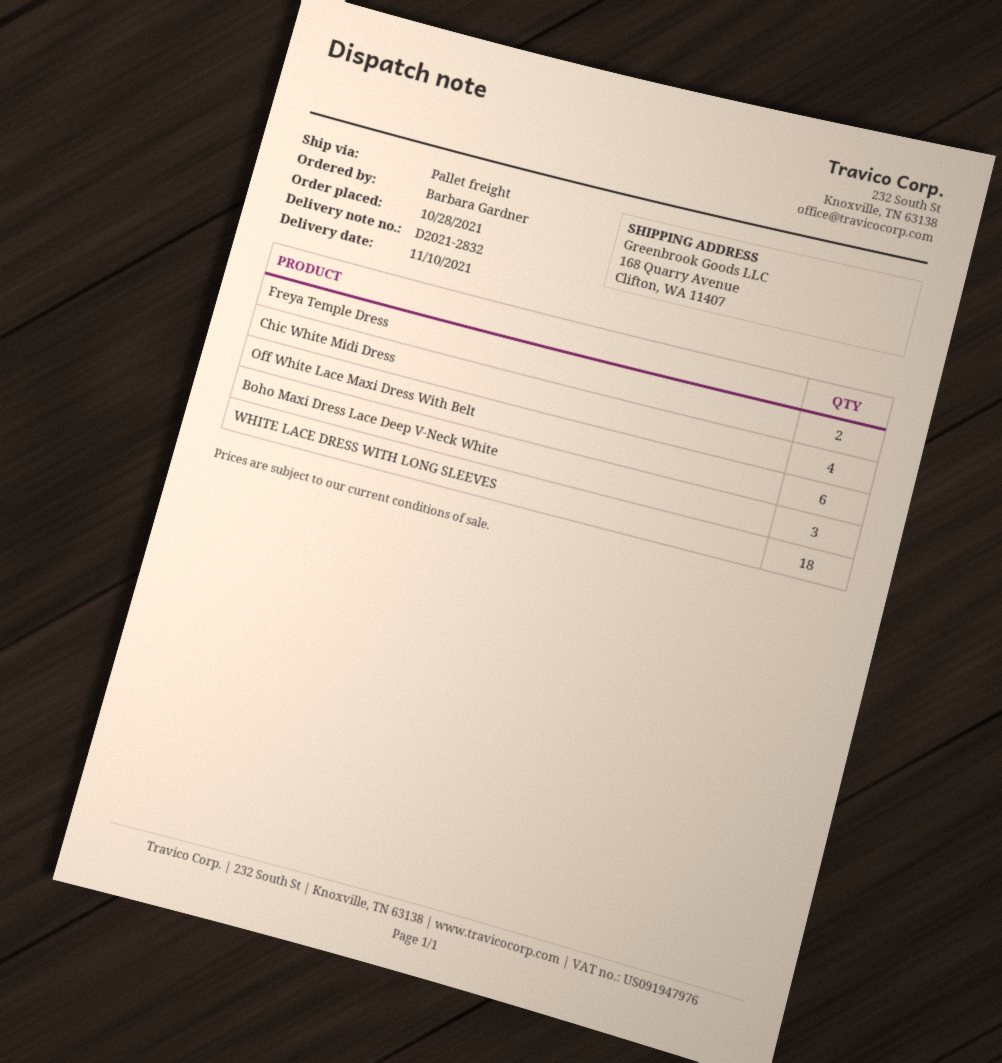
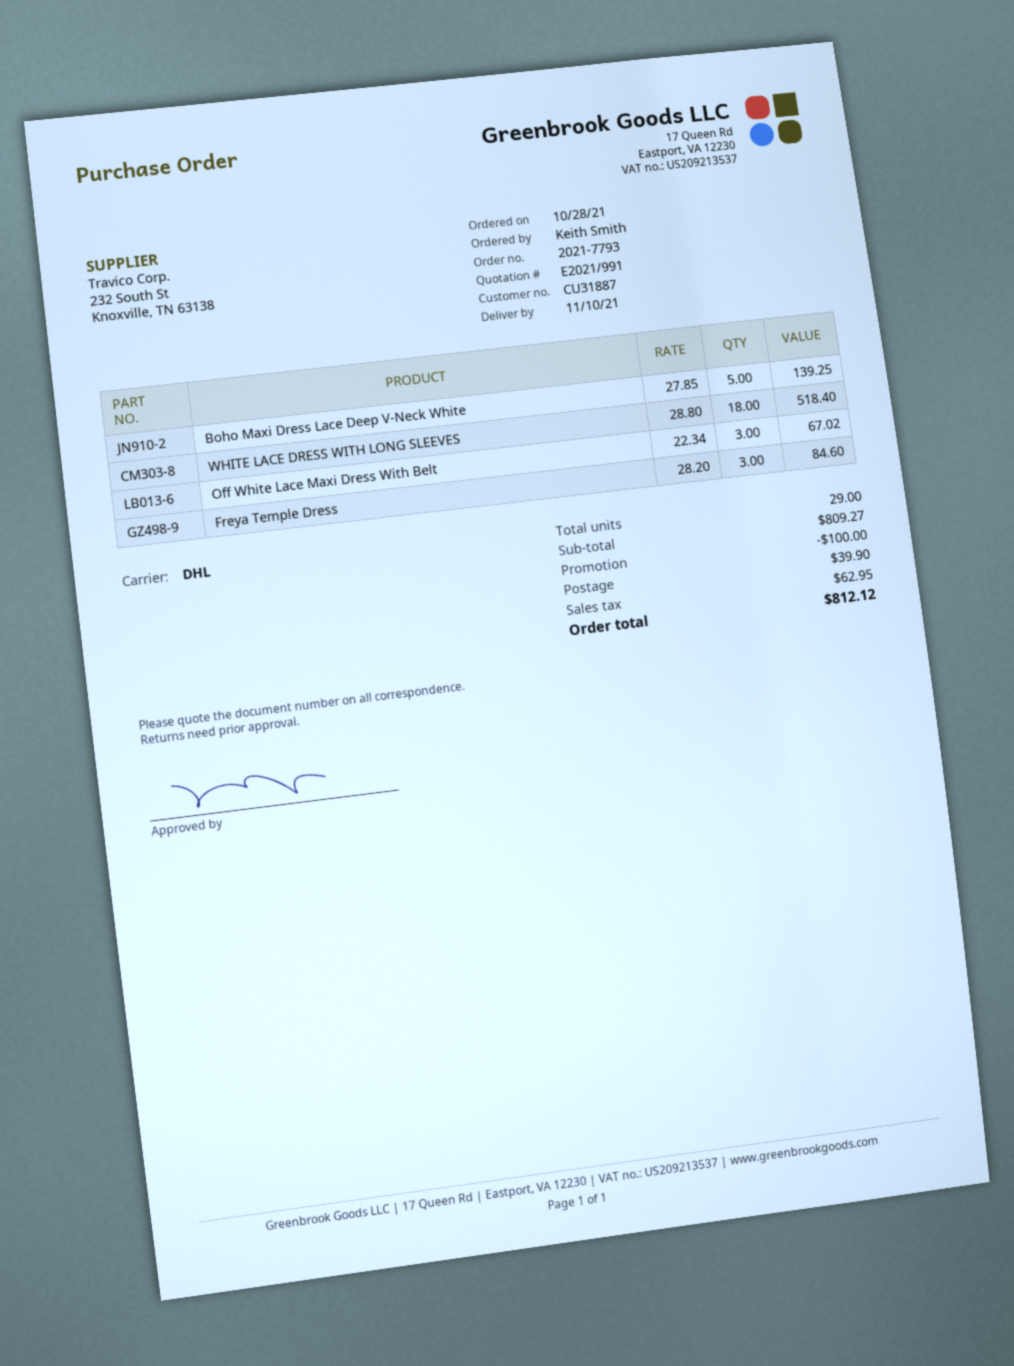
ordered by: Barbara Gardner -> Keith Smith
shipping method: pallet freight -> DHL
Freya Temple Dress: 2 -> 3
Chic White Midi Dress: 4 -> none
Off White Lace Maxi Dress With Belt: 6 -> 3
Boho Maxi Dress Lace Deep V-Neck White: 3 -> 5

